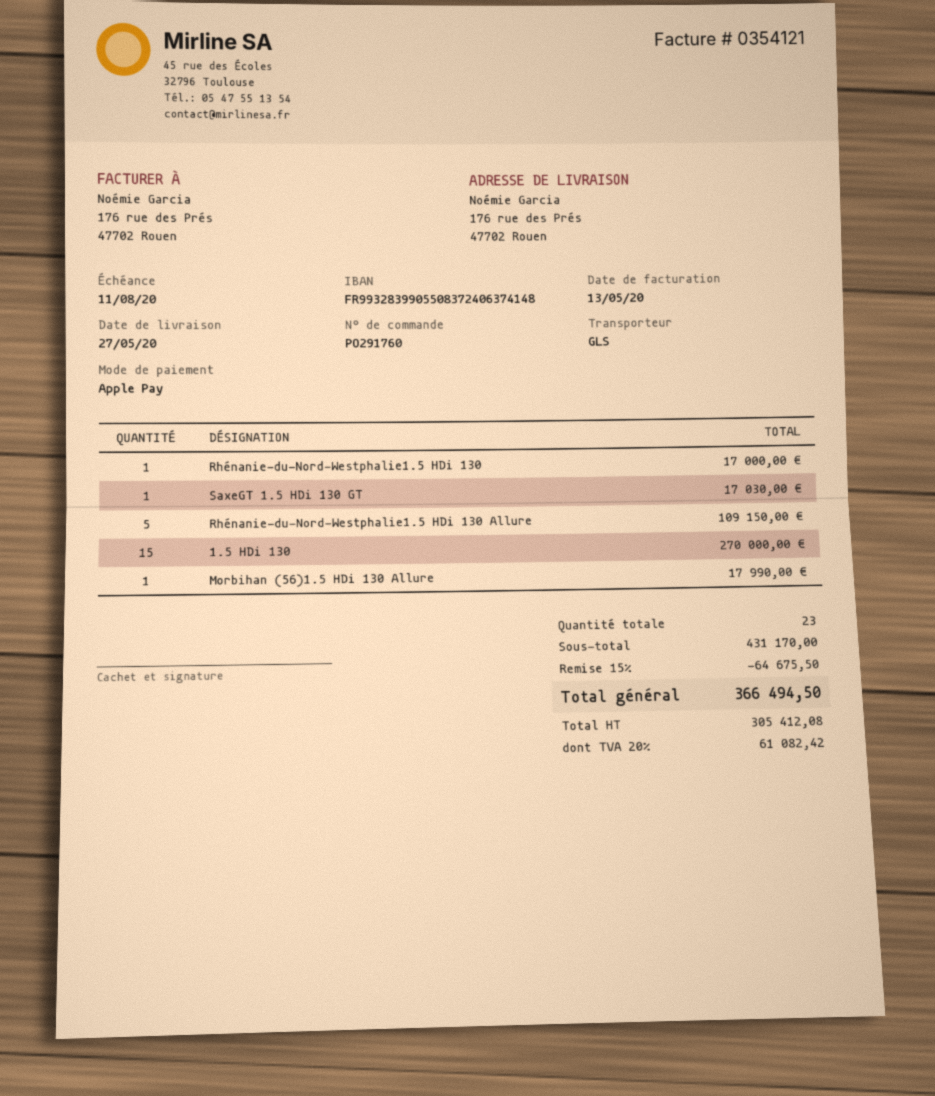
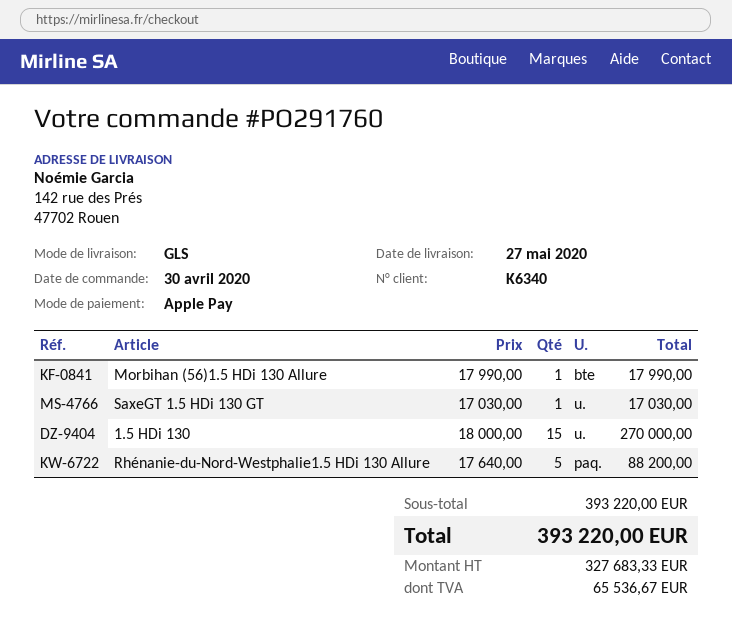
ship to: 176 rue des Prés, 47702 Rouen -> 142 rue des Prés, 47702 Rouen
Rhénanie-du-Nord-Westphalie1.5 HDi 130: 1 for 17000.00 -> none
Rhénanie-du-Nord-Westphalie1.5 HDi 130 Allure: 5 for 109150.00 -> 5 for 88200.00
subtotal: 431170.00 -> 393220.00
discount: 15% = 64675.50 -> none
net: 305412.08 -> 327683.33
tax: 61082.42 -> 65536.67
total: 366494.50 -> 393220.00

